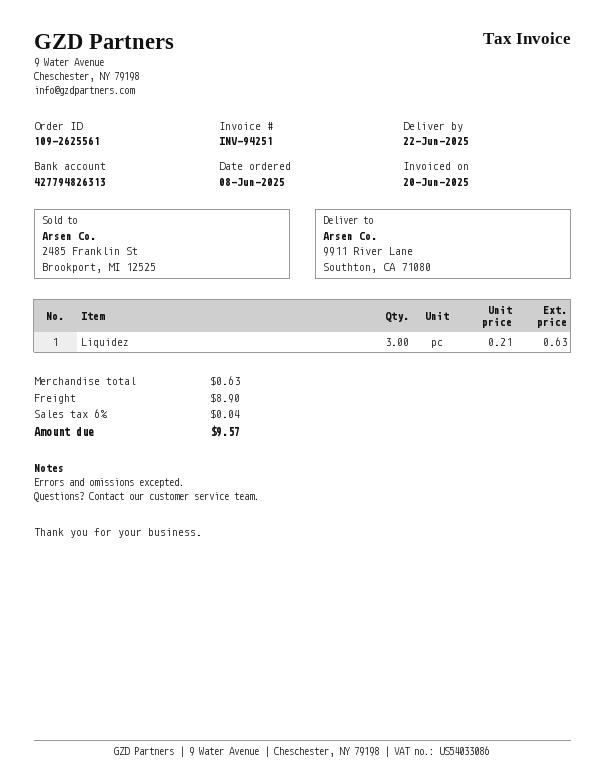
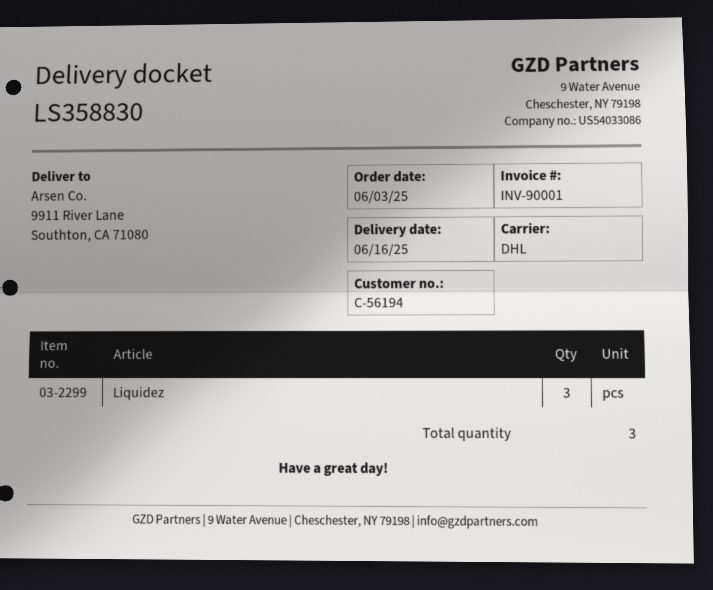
order date: 2025-06-08 -> 2025-06-03
delivery date: 2025-06-22 -> 2025-06-16
invoice number: INV-94251 -> INV-90001

